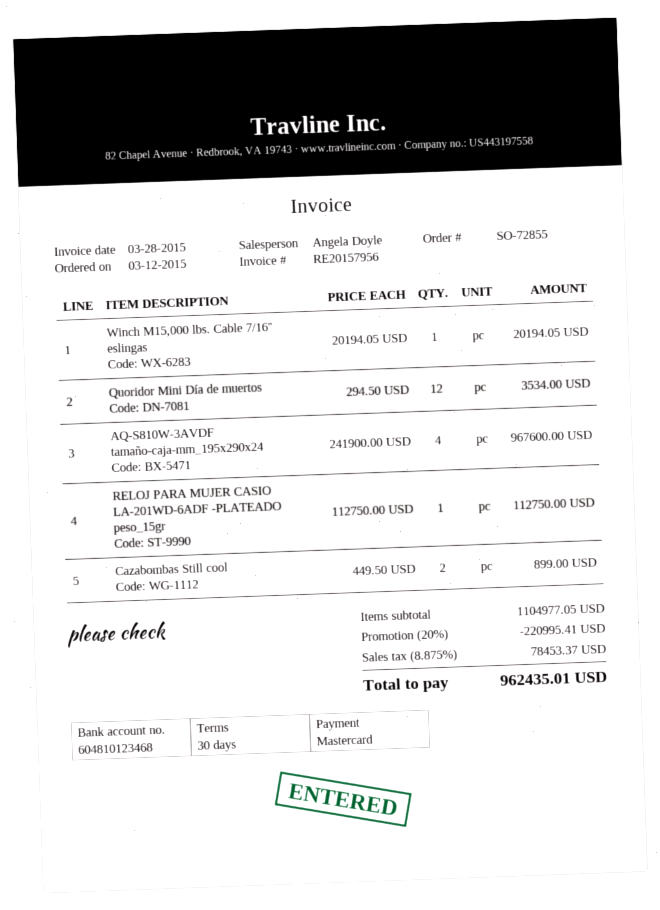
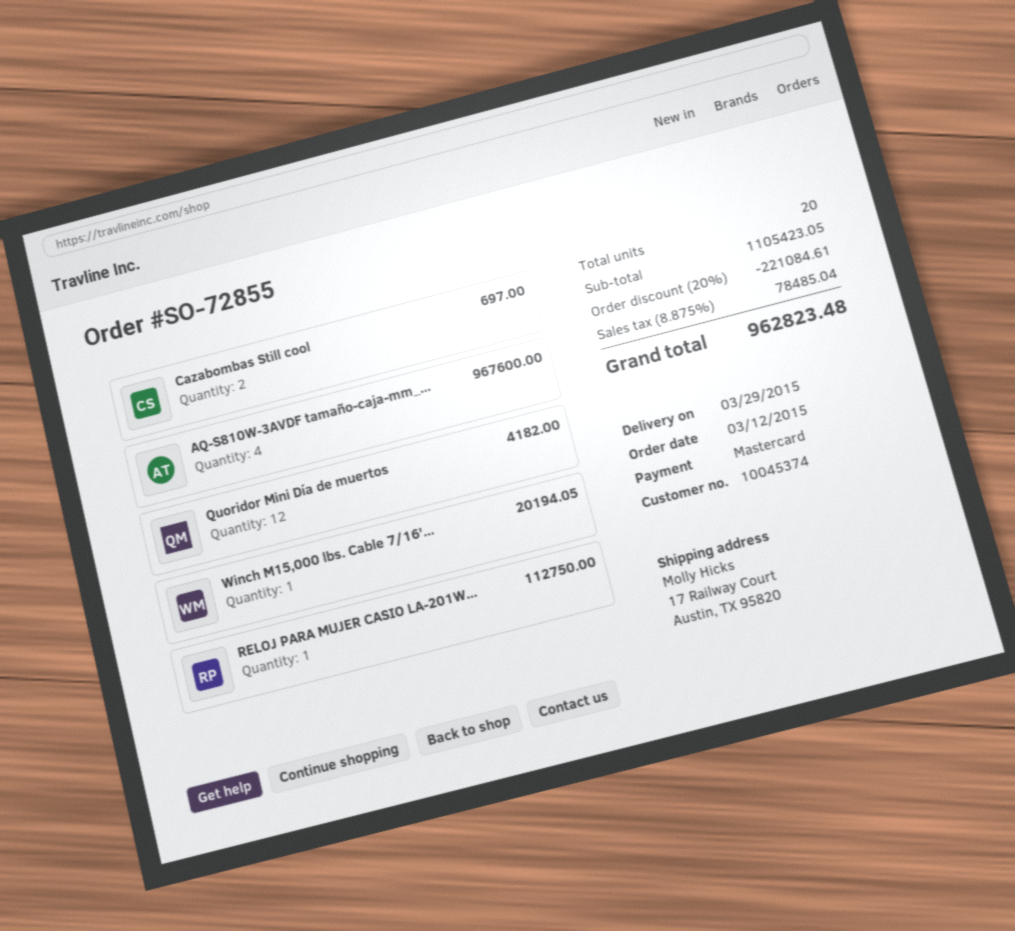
Quoridor Mini Día de muertos: 12 for 3534.00 -> 12 for 4182.00
Cazabombas Still cool: 2 for 899.00 -> 2 for 697.00
subtotal: 1104977.05 -> 1105423.05
discount: 20% = 220995.41 -> 20% = 221084.61
tax: 8.875% = 78453.37 -> 8.875% = 78485.04
total: 962435.01 -> 962823.48

